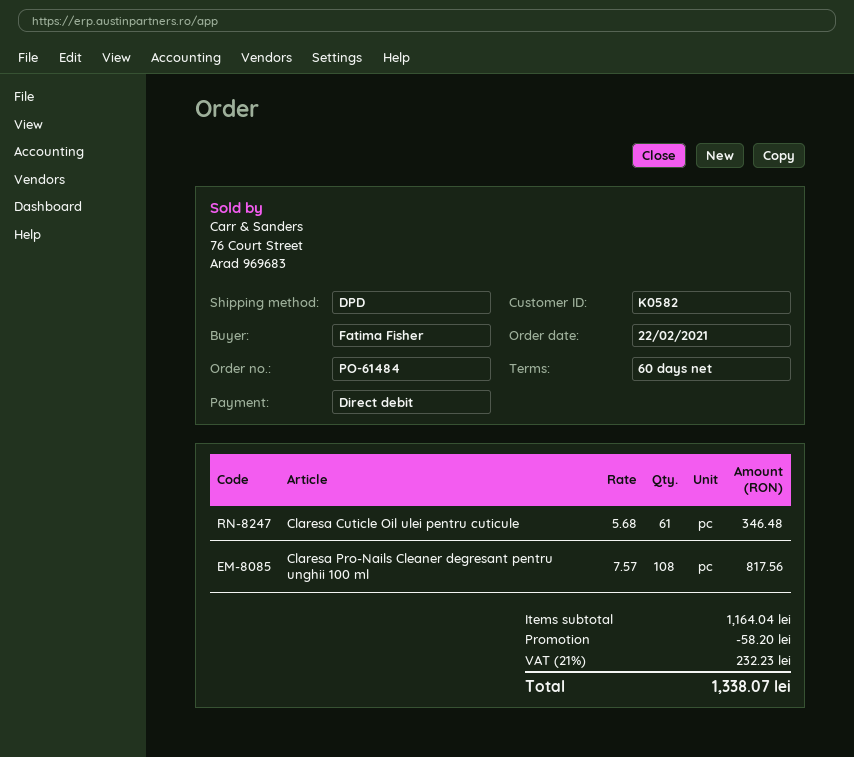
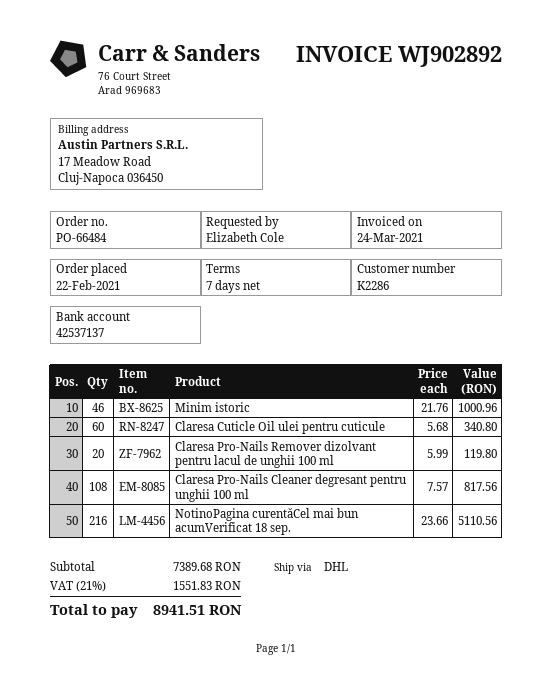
order number: PO-61484 -> PO-66484
payment terms: 60 days -> 7 days
customer number: K0582 -> K2286
ordered by: Fatima Fisher -> Elizabeth Cole
shipping method: DPD -> DHL
Claresa Cuticle Oil ulei pentru cuticule: 61 x 5.68 = 346.48 -> 60 x 5.68 = 340.80
Minim istoric: none -> 46 x 21.76 = 1000.96
Claresa Pro-Nails Remover dizolvant pentru lacul de unghii 100 ml: none -> 20 x 5.99 = 119.80
NotinoPagina curentăCel mai bun acumVerificat 18 sep.: none -> 216 x 23.66 = 5110.56
subtotal: 1164.04 -> 7389.68
discount: 58.20 -> none
tax: 21% = 232.23 -> 21% = 1551.83
total: 1338.07 -> 8941.51

